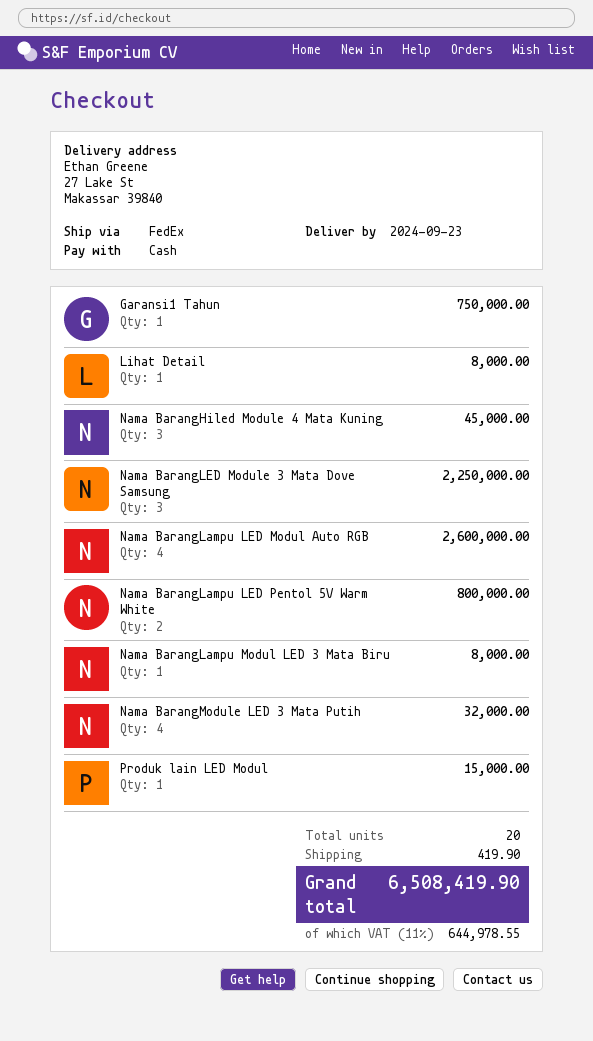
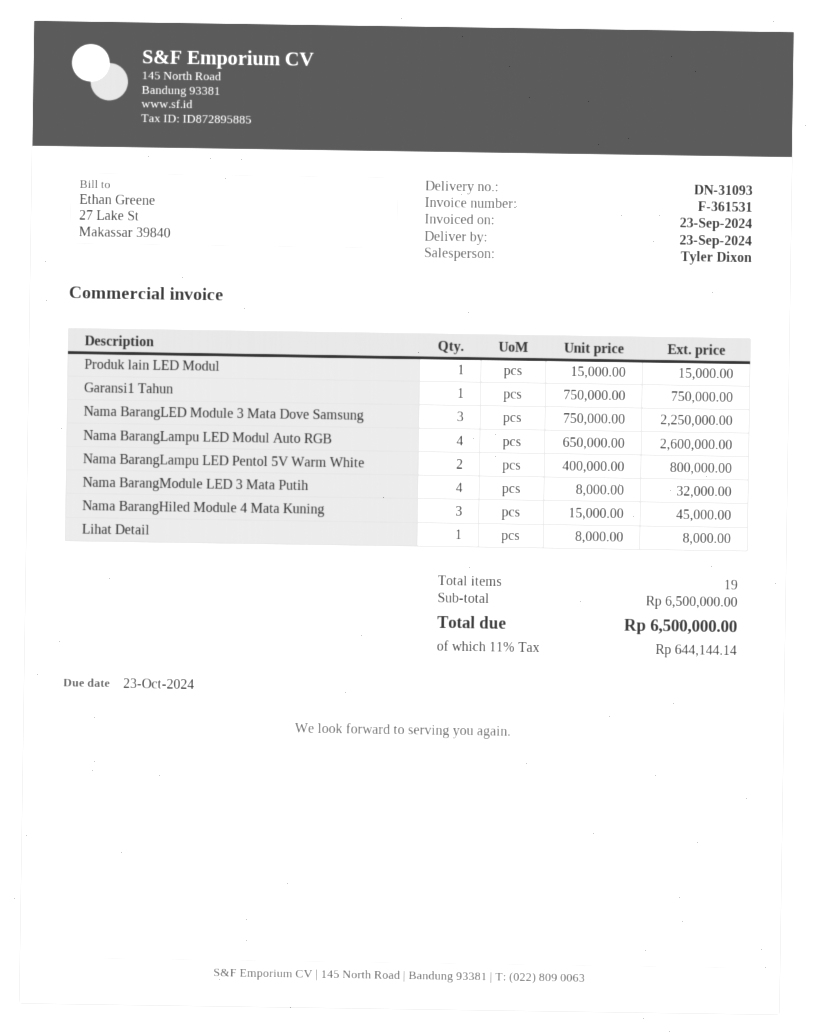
Nama BarangLampu Modul LED 3 Mata Biru: 1 for 8000.00 -> none
total quantity: 20 -> 19
shipping: 419.90 -> none
tax: 11% = 644978.55 -> 11% = 644144.14
total: 6508419.90 -> 6500000.00

